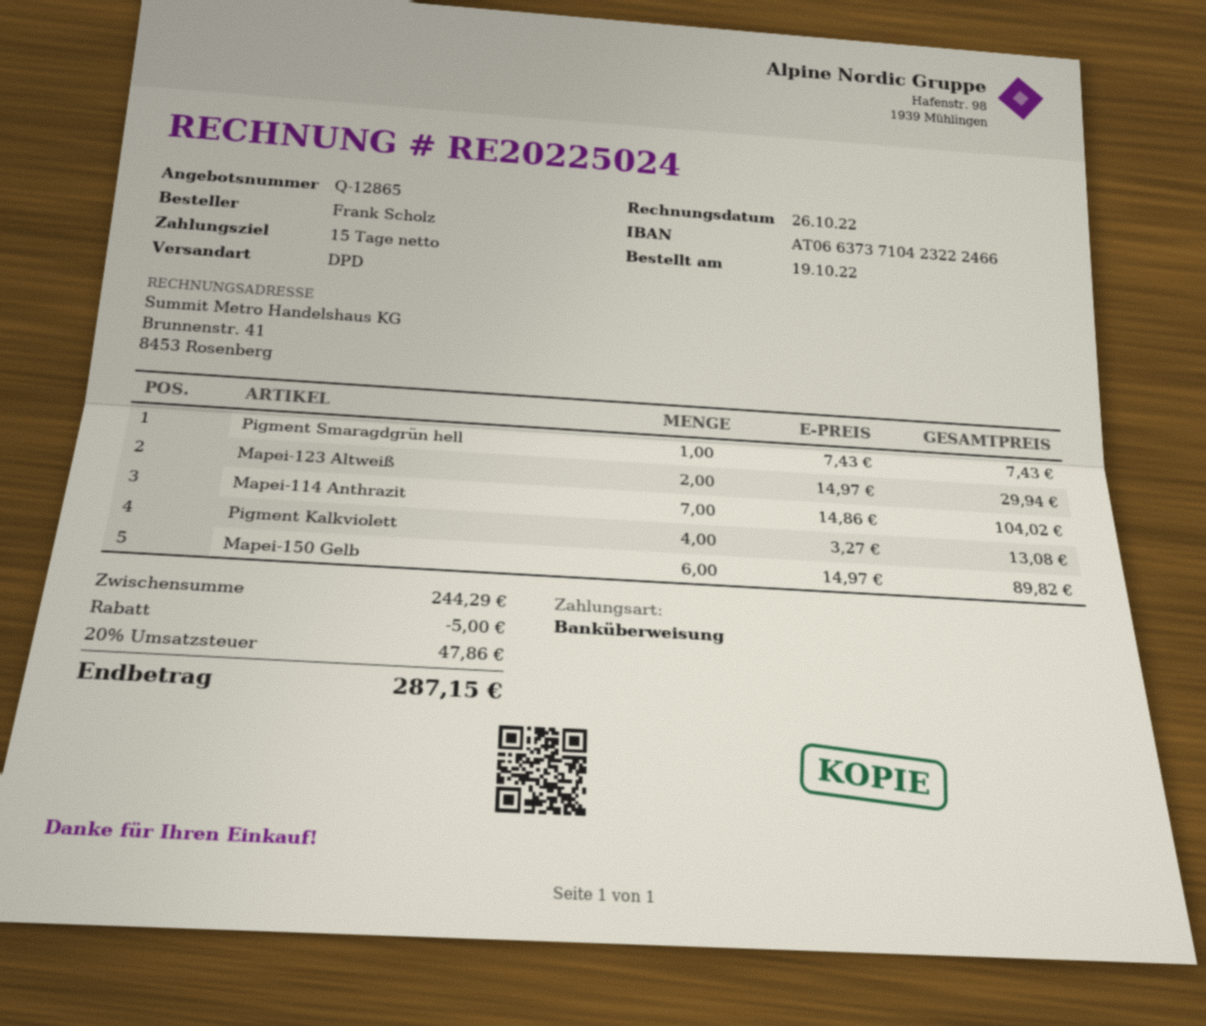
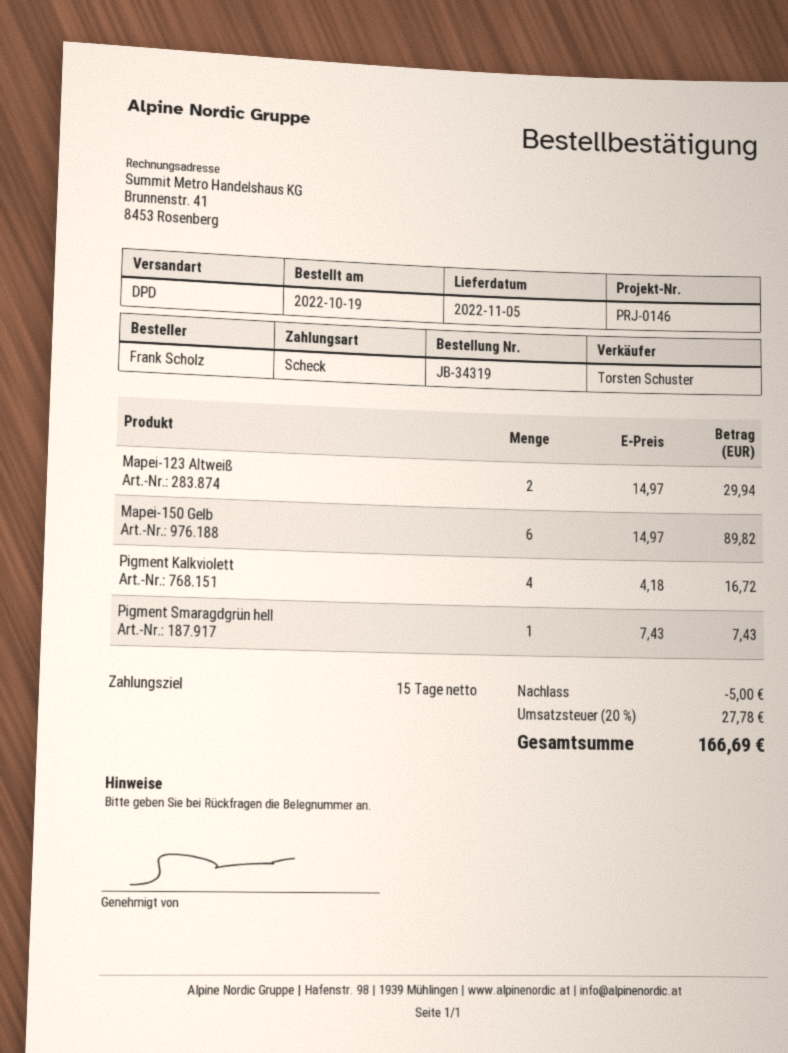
payment method: bank transfer -> cheque
Mapei-114 Anthrazit: 7 x 14.86 = 104.02 -> none
Pigment Kalkviolett: 4 x 3.27 = 13.08 -> 4 x 4.18 = 16.72
tax: 20% = 47.86 -> 20% = 27.78
total: 287.15 -> 166.69

